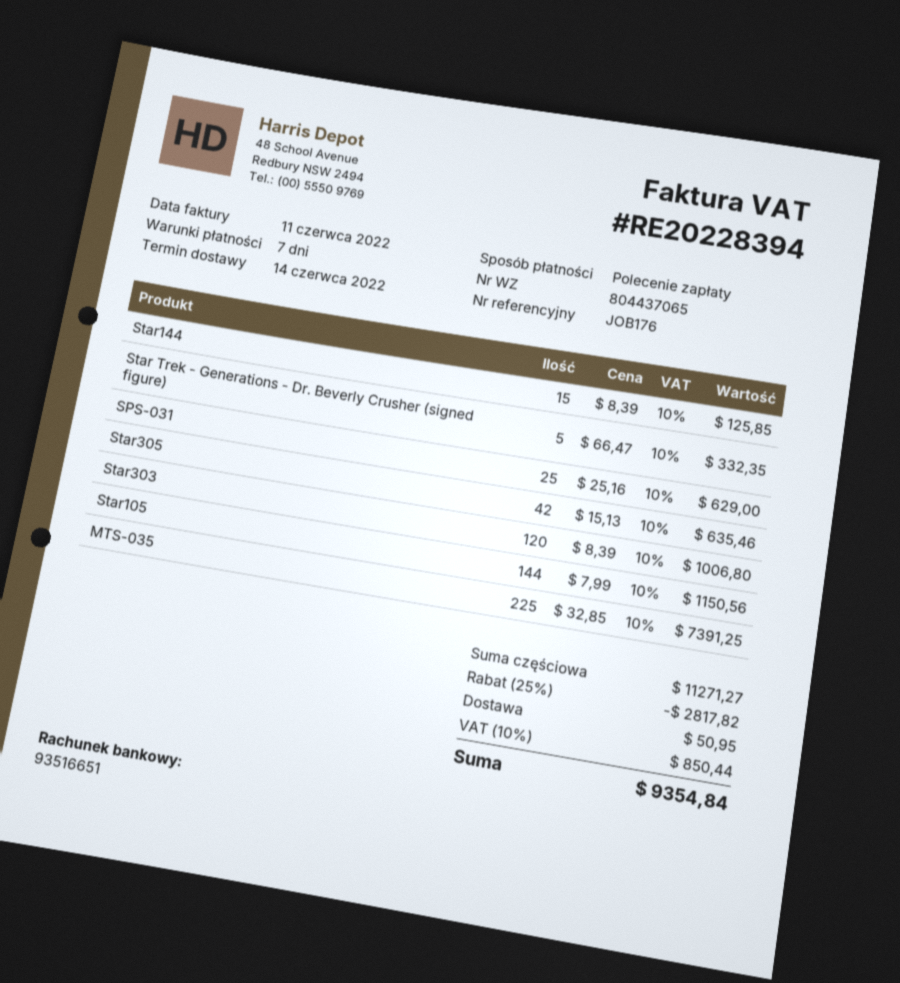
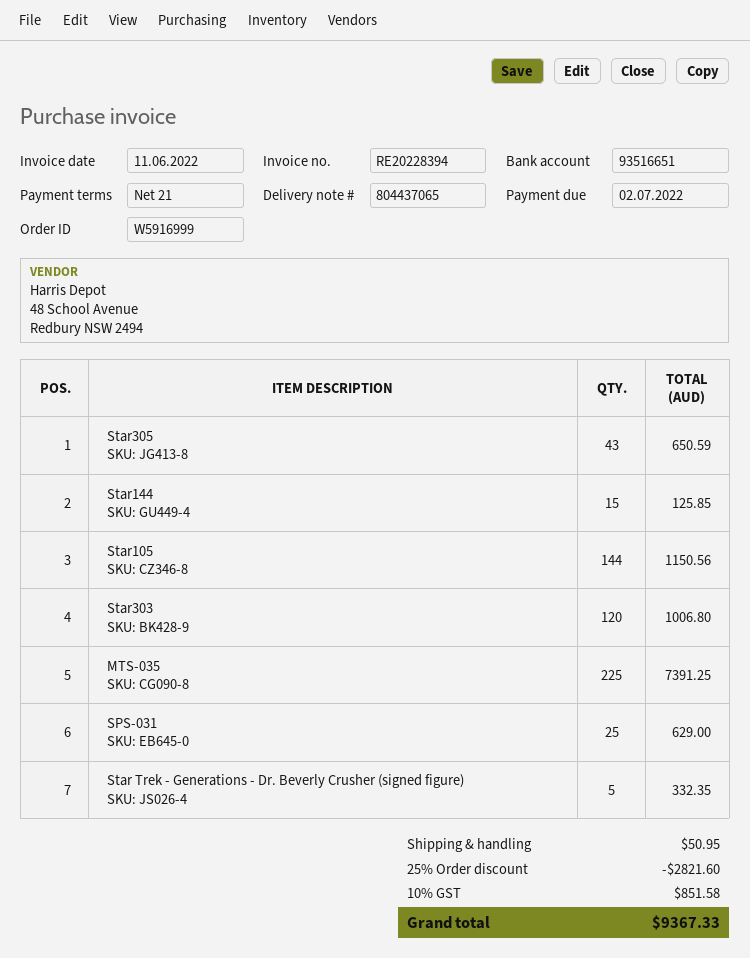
payment terms: 7 days -> 21 days
Star305: 42 for 635.46 -> 43 for 650.59
discount: 25% = 2817.82 -> 25% = 2821.60
tax: 10% = 850.44 -> 10% = 851.58
total: 9354.84 -> 9367.33

